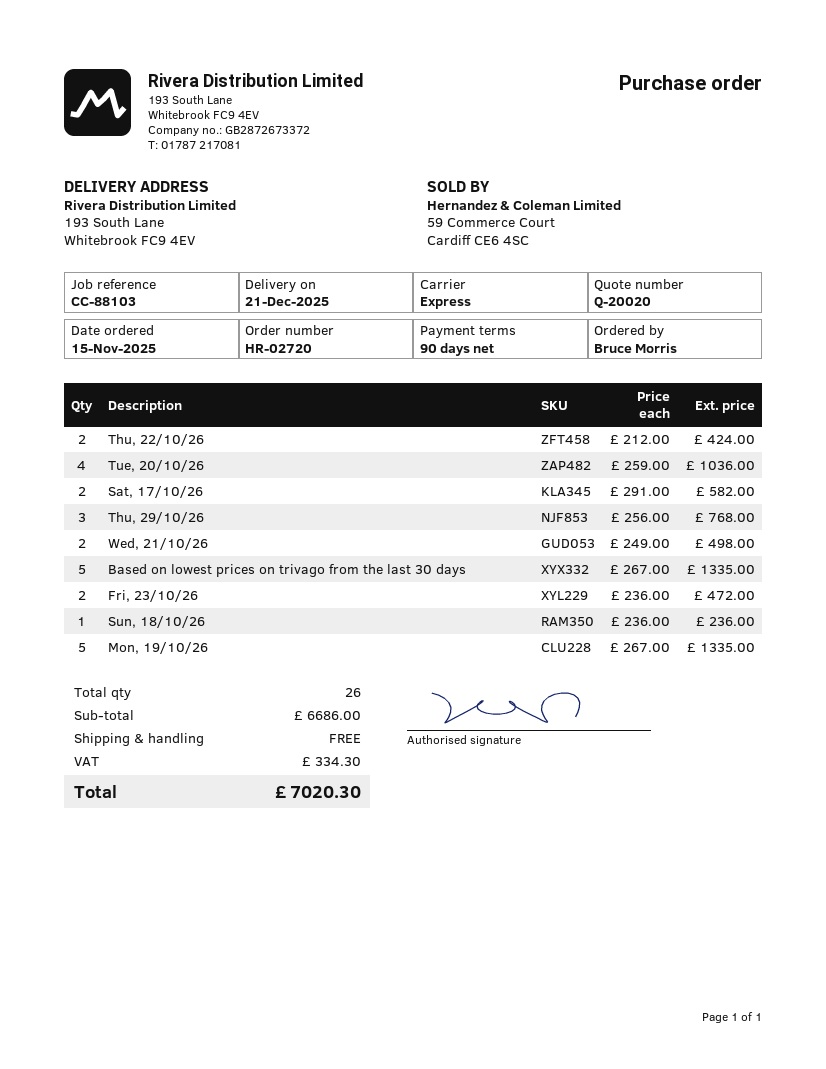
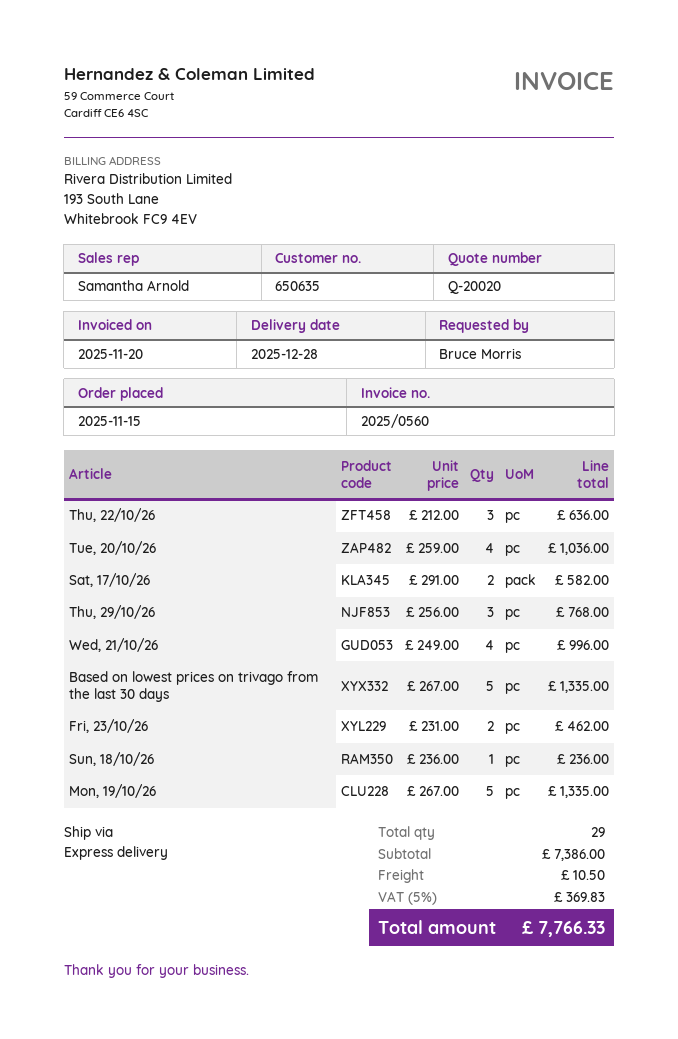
delivery date: 2025-12-21 -> 2025-12-28
Thu, 22/10/26: 2 x 212.00 = 424.00 -> 3 x 212.00 = 636.00
Wed, 21/10/26: 2 x 249.00 = 498.00 -> 4 x 249.00 = 996.00
Fri, 23/10/26: 2 x 236.00 = 472.00 -> 2 x 231.00 = 462.00
total quantity: 26 -> 29
subtotal: 6686.00 -> 7386.00
shipping: 0.00 -> 10.50
tax: 334.30 -> 369.83
total: 7020.30 -> 7766.33

